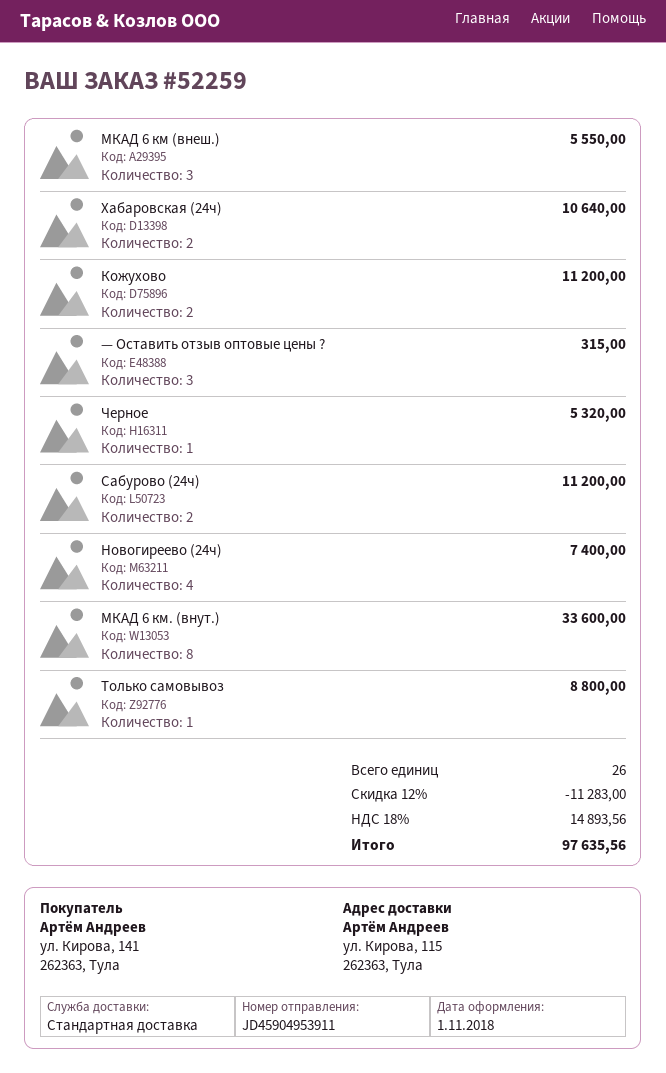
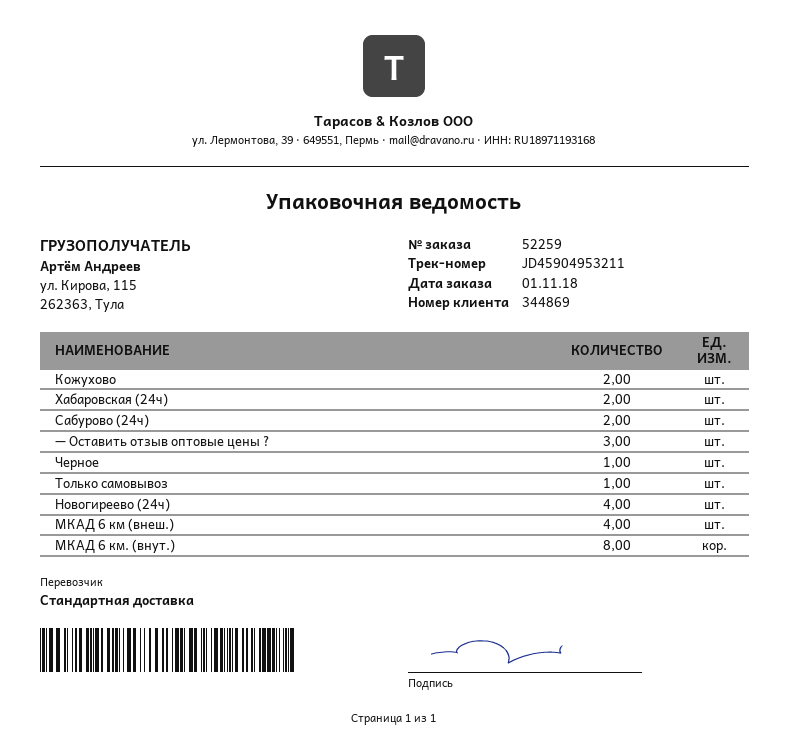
tracking number: JD45904953911 -> JD45904953211
МКАД 6 км (внеш.): 3 -> 4

